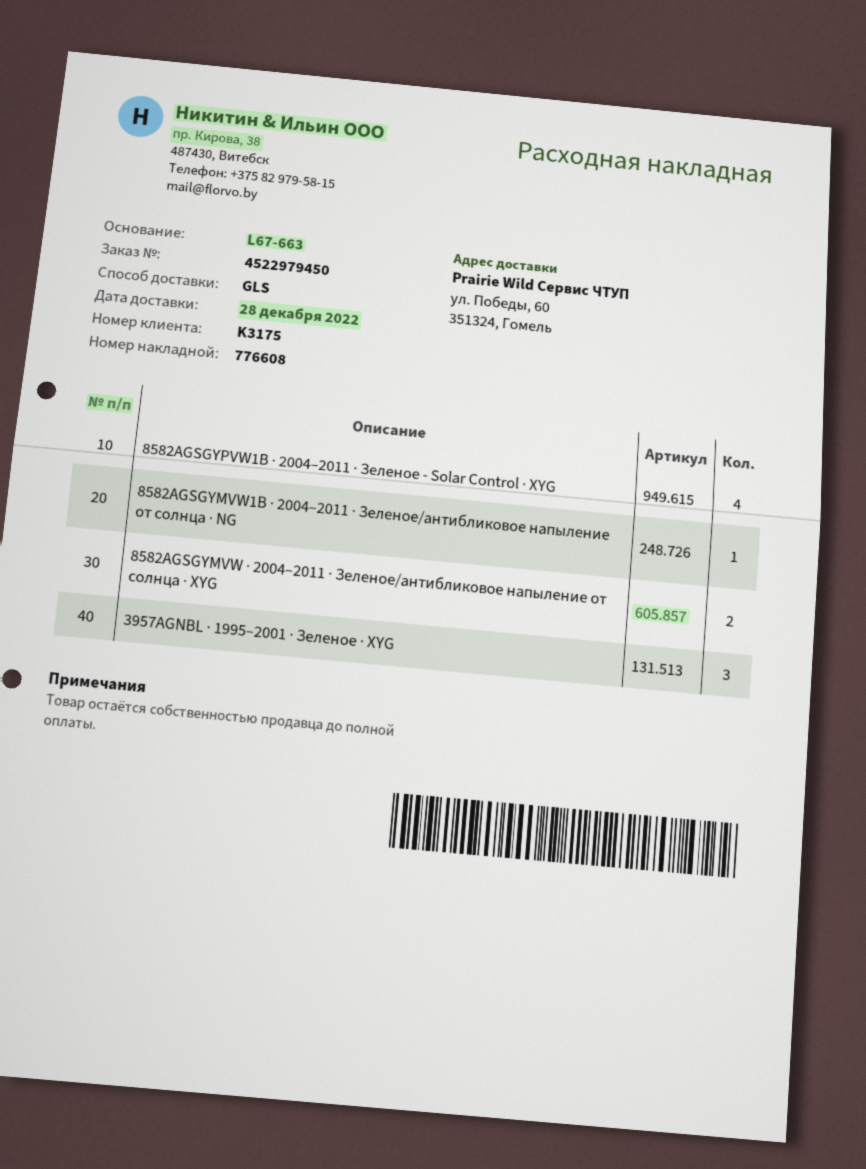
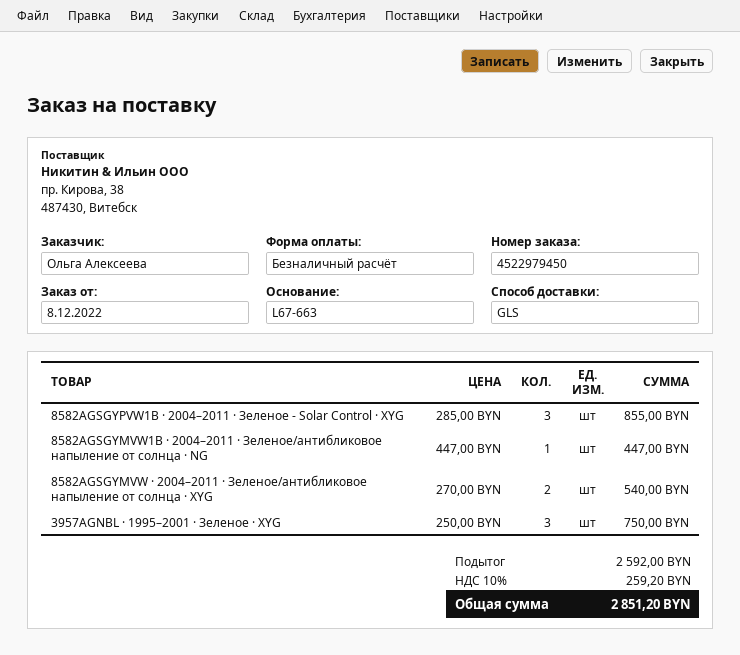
8582AGSGYPVW1B · 2004–2011 · Зеленое - Solar Control · XYG: 4 -> 3

